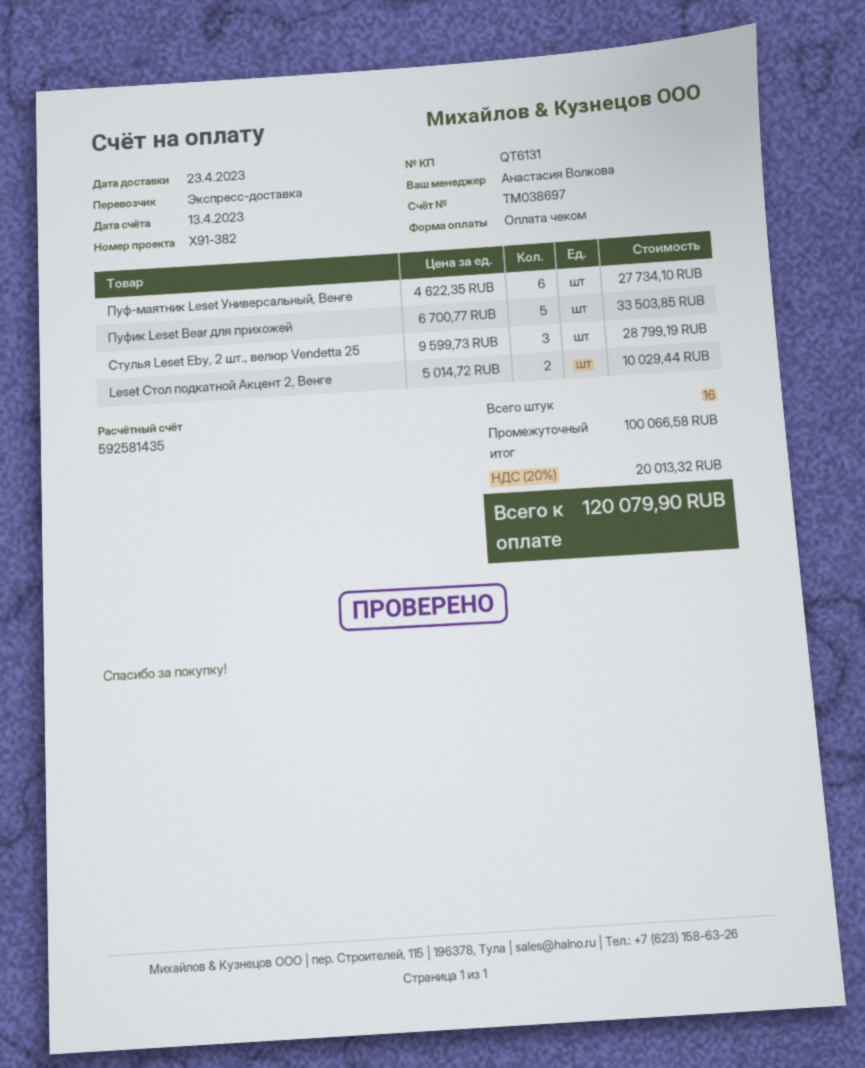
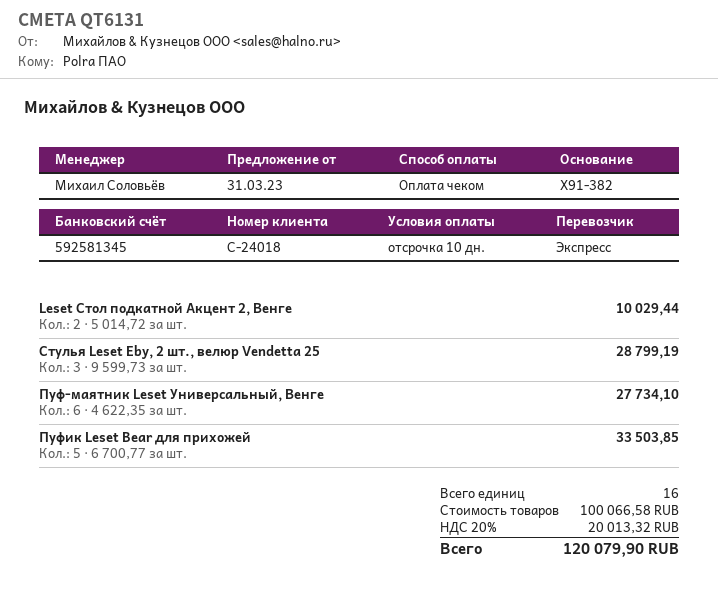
sales rep: Анастасия Волкова -> Михаил Соловьёв
bank account: 592581435 -> 592581345

